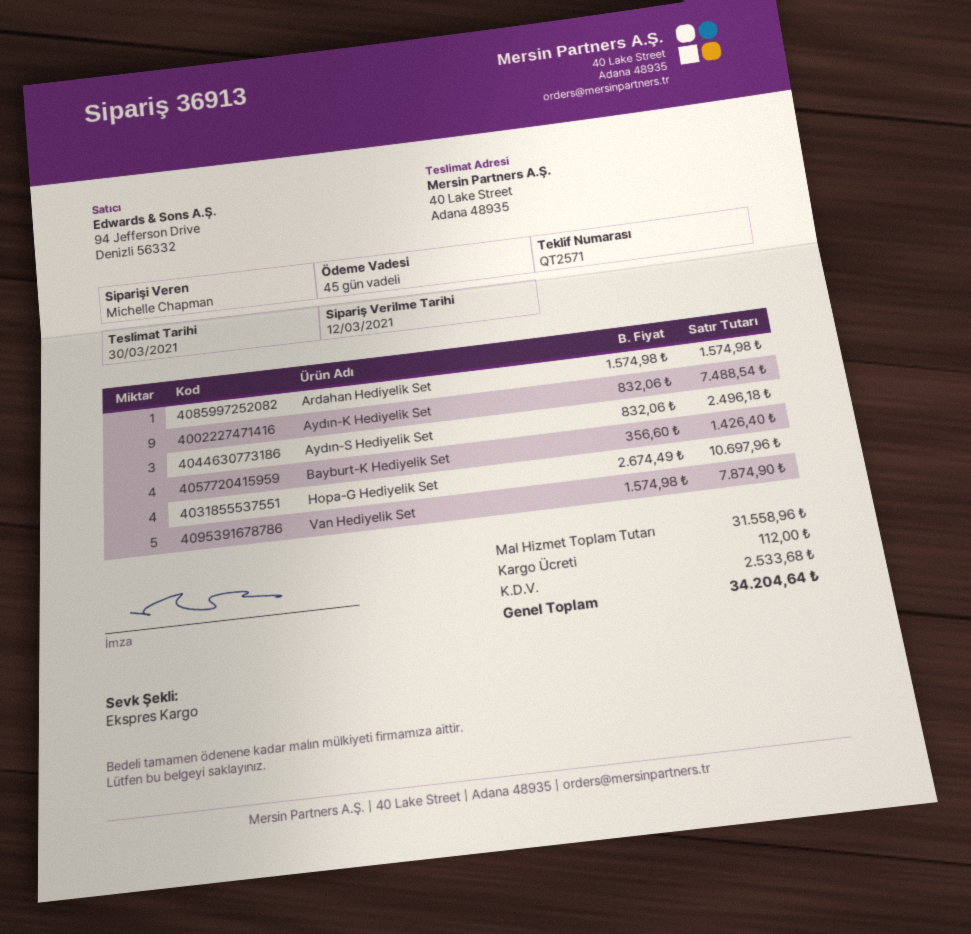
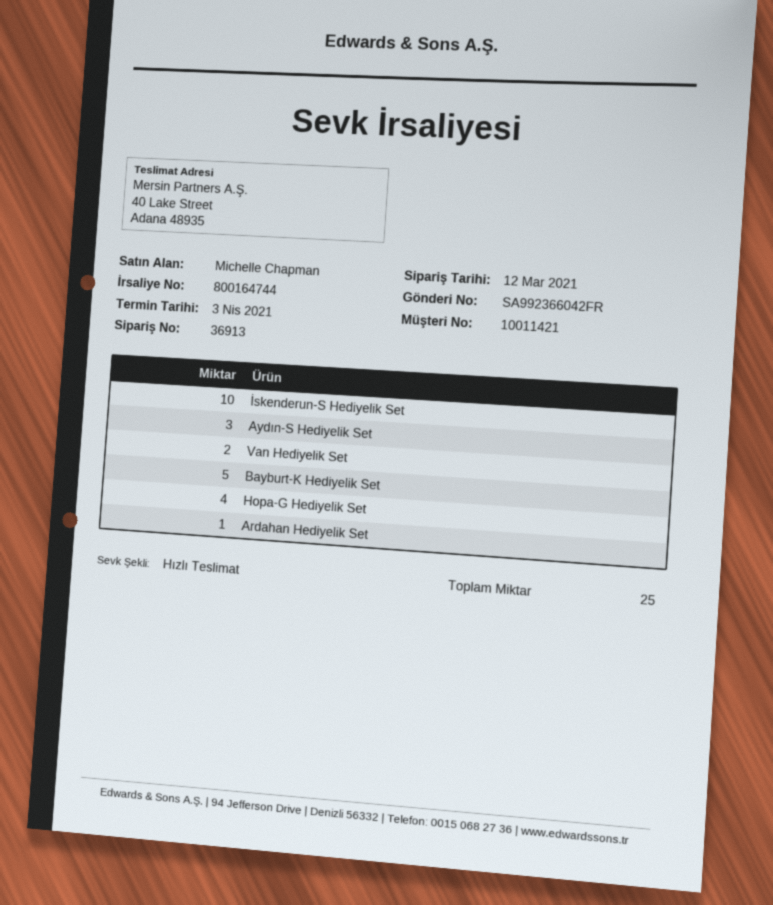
delivery date: 2021-03-30 -> 2021-04-03
Aydın-K Hediyelik Set: 9 -> none
Bayburt-K Hediyelik Set: 4 -> 5
Van Hediyelik Set: 5 -> 2
İskenderun-S Hediyelik Set: none -> 10

